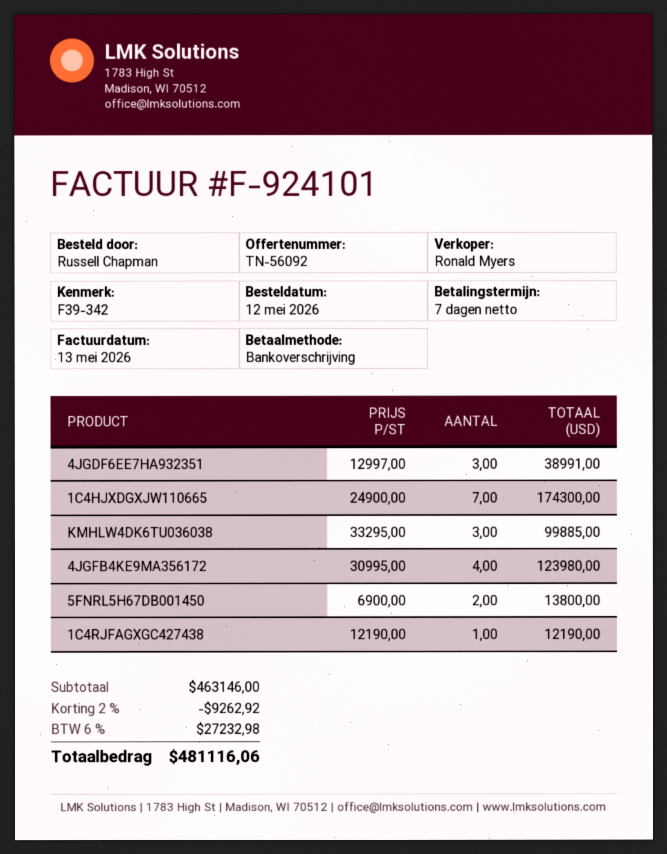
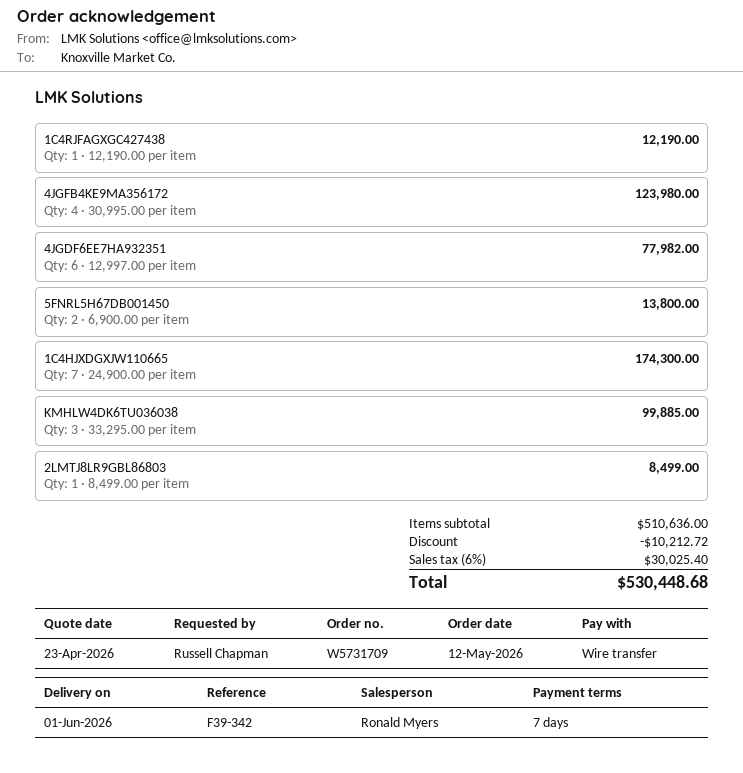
4JGDF6EE7HA932351: 3 x 12997.00 = 38991.00 -> 6 x 12997.00 = 77982.00
2LMTJ8LR9GBL86803: none -> 1 x 8499.00 = 8499.00
subtotal: 463146.00 -> 510636.00
discount: 9262.92 -> 10212.72
tax: 6% = 27232.98 -> 6% = 30025.40
total: 481116.06 -> 530448.68

